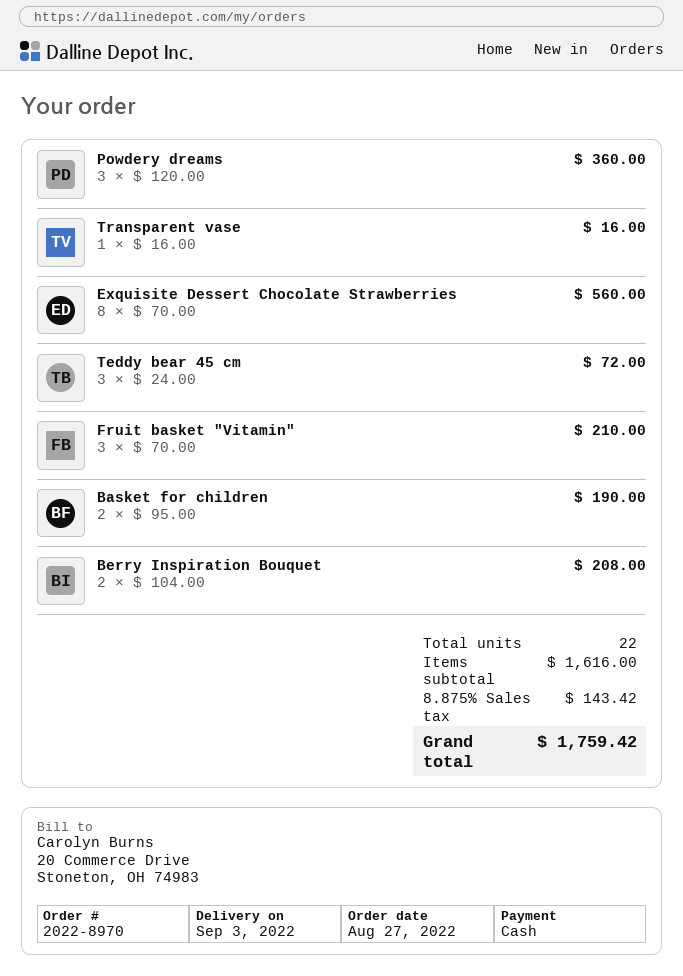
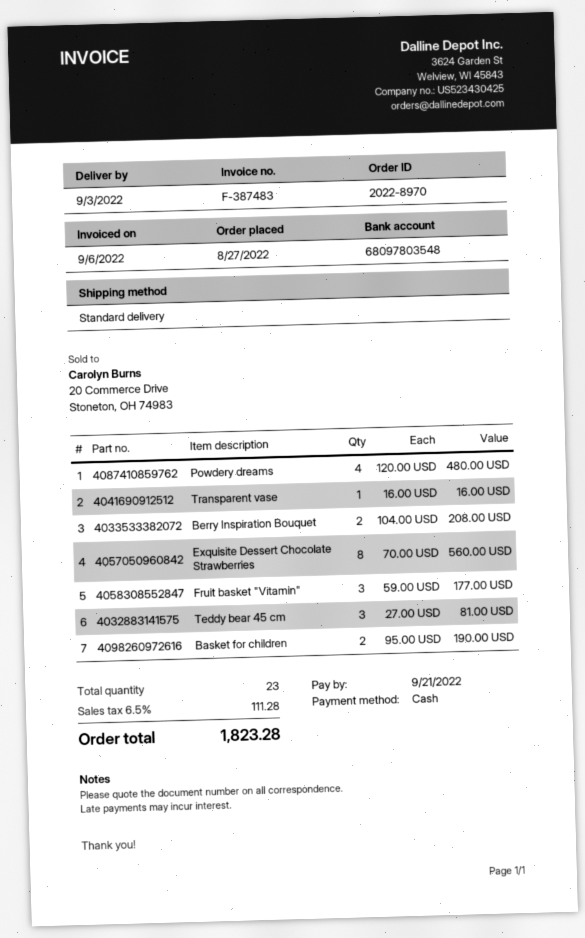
Powdery dreams: 3 x 120.00 = 360.00 -> 4 x 120.00 = 480.00
Teddy bear 45 cm: 3 x 24.00 = 72.00 -> 3 x 27.00 = 81.00
Fruit basket "Vitamin": 3 x 70.00 = 210.00 -> 3 x 59.00 = 177.00
total quantity: 22 -> 23
tax: 8.875% = 143.42 -> 6.5% = 111.28
total: 1759.42 -> 1823.28

